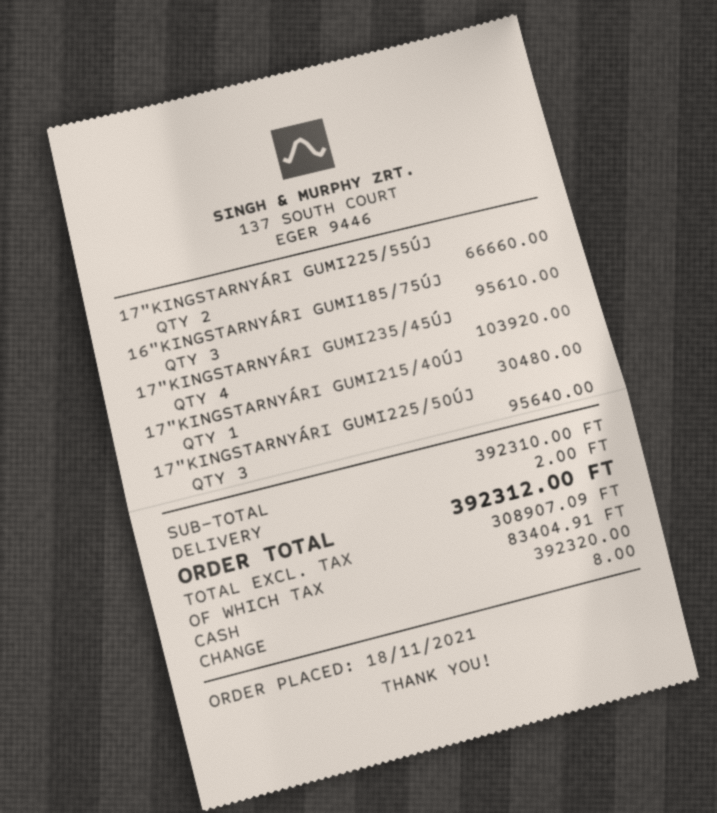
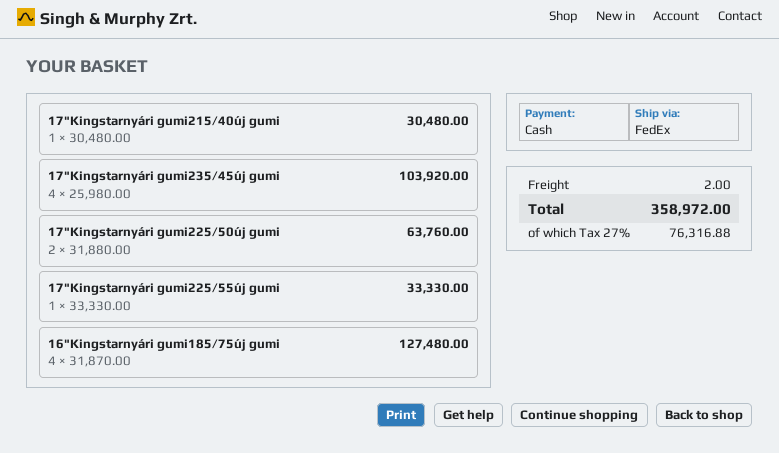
17"KINGSTARNYÁRI GUMI225/55ÚJ: 2 for 66660.00 -> 1 for 33330.00
16"KINGSTARNYÁRI GUMI185/75ÚJ: 3 for 95610.00 -> 4 for 127480.00
17"KINGSTARNYÁRI GUMI225/50ÚJ: 3 for 95640.00 -> 2 for 63760.00
tax: 83404.91 -> 76316.88
total: 392312.00 -> 358972.00

